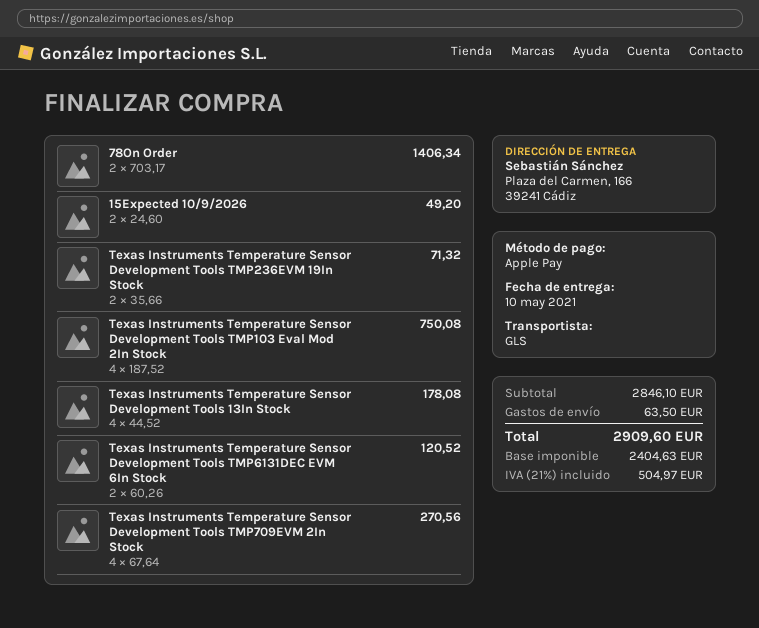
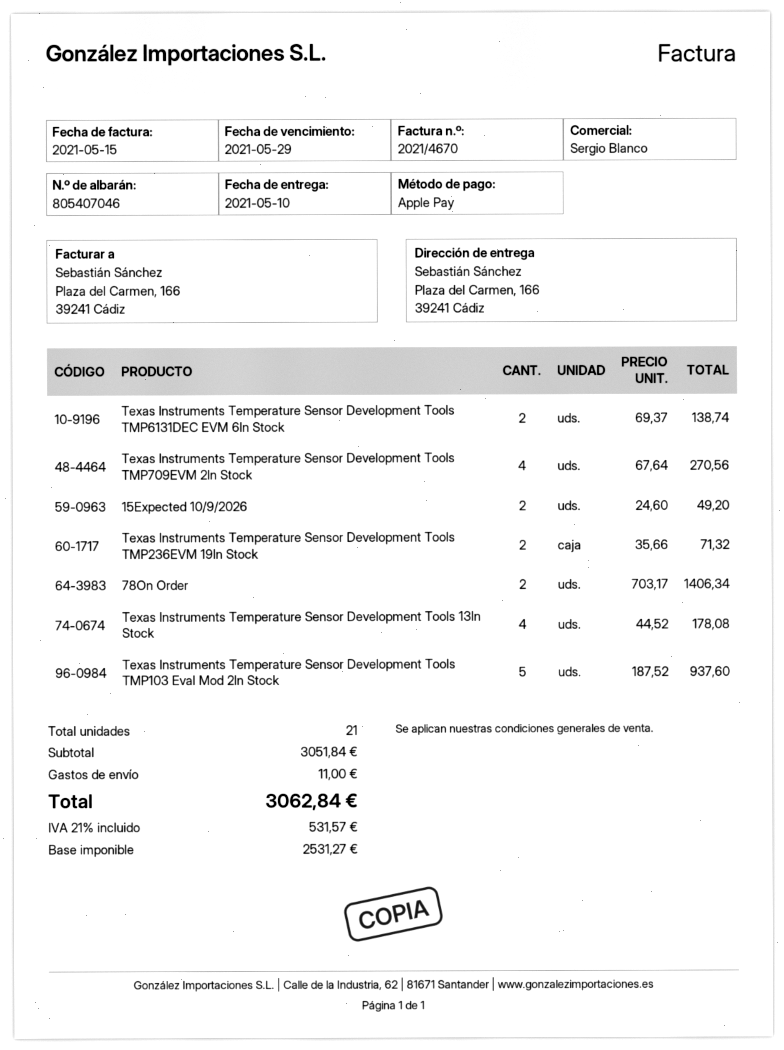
Texas Instruments Temperature Sensor Development Tools TMP103 Eval Mod 2In Stock: 4 x 187.52 = 750.08 -> 5 x 187.52 = 937.60
Texas Instruments Temperature Sensor Development Tools TMP6131DEC EVM 6In Stock: 2 x 60.26 = 120.52 -> 2 x 69.37 = 138.74
subtotal: 2846.10 -> 3051.84
shipping: 63.50 -> 11.00
net: 2404.63 -> 2531.27
tax: 21% = 504.97 -> 21% = 531.57
total: 2909.60 -> 3062.84

